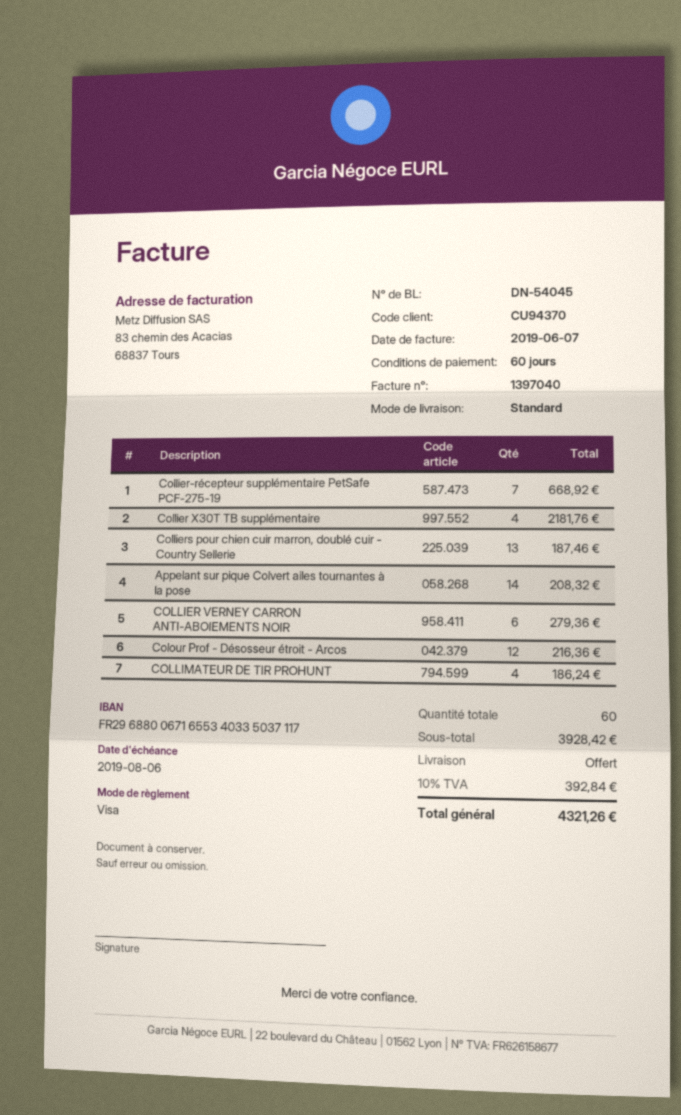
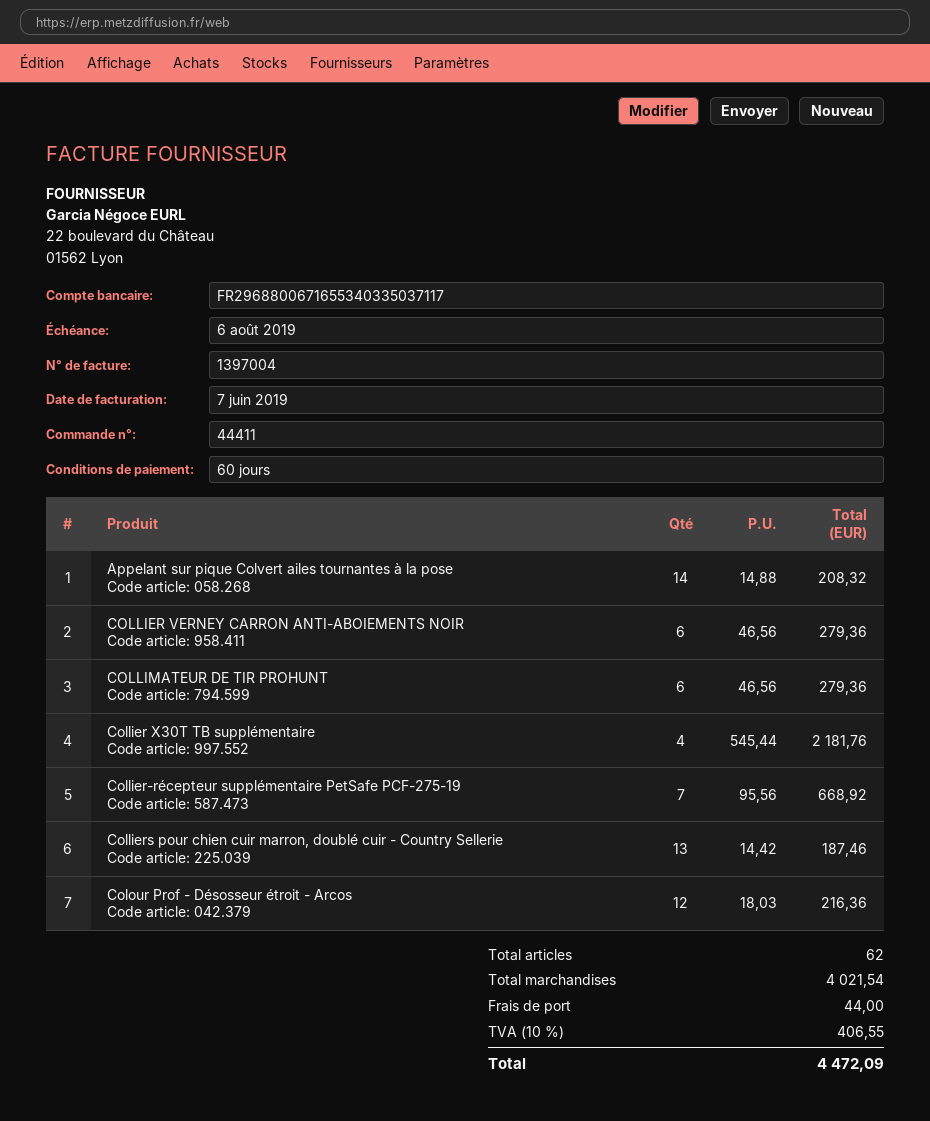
invoice number: 1397040 -> 1397004
COLLIMATEUR DE TIR PROHUNT: 4 for 186.24 -> 6 for 279.36
total quantity: 60 -> 62
subtotal: 3928.42 -> 4021.54
shipping: 0.00 -> 44.00
tax: 10% = 392.84 -> 10% = 406.55
total: 4321.26 -> 4472.09

